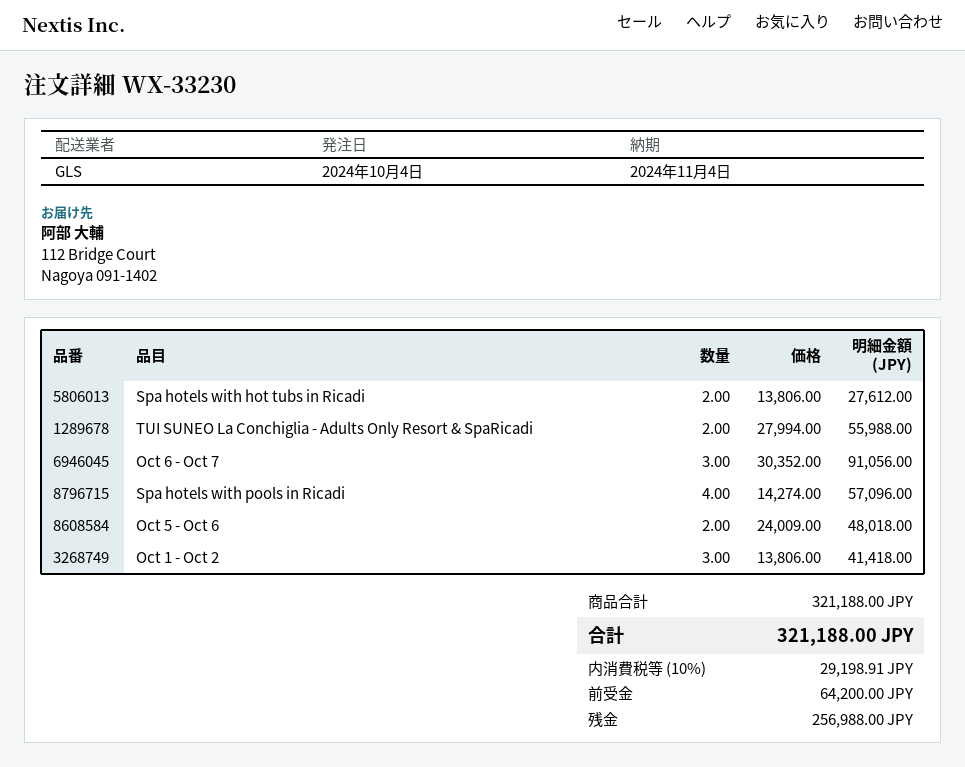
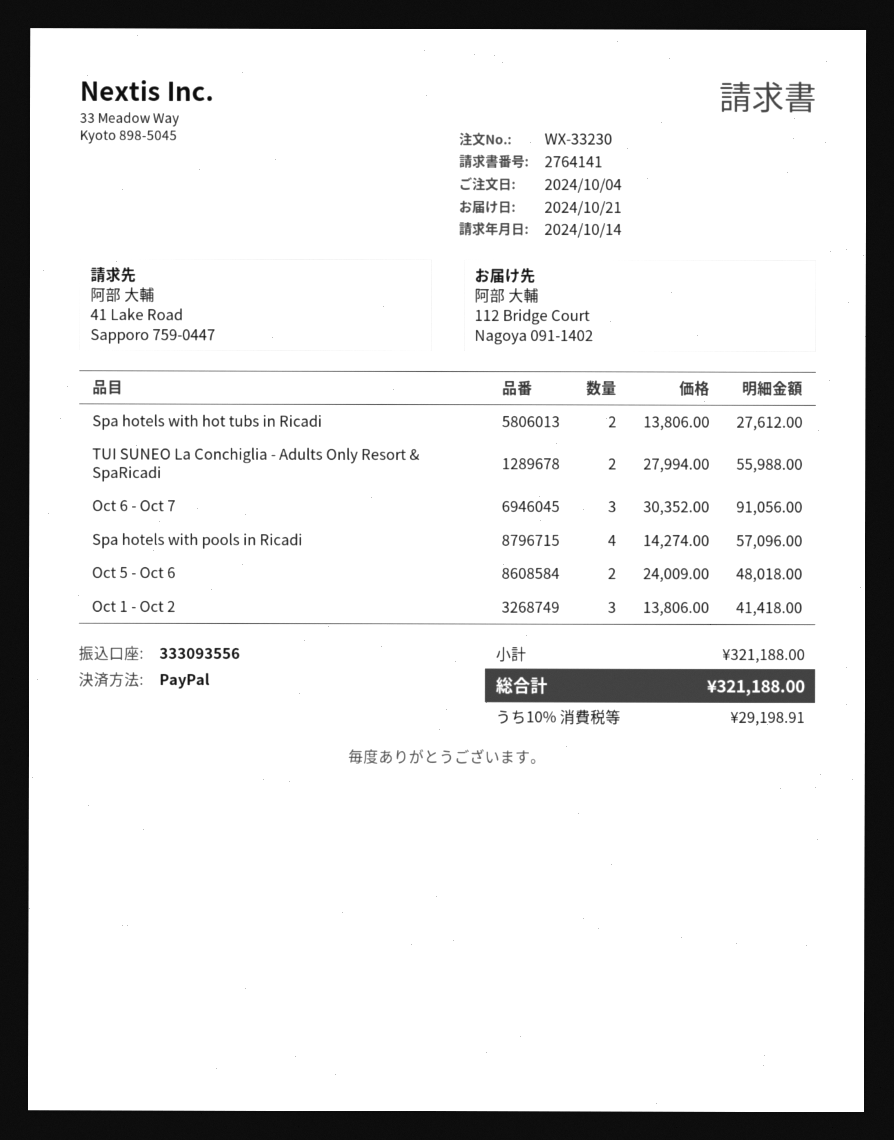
delivery date: 2024-11-04 -> 2024-10-21

